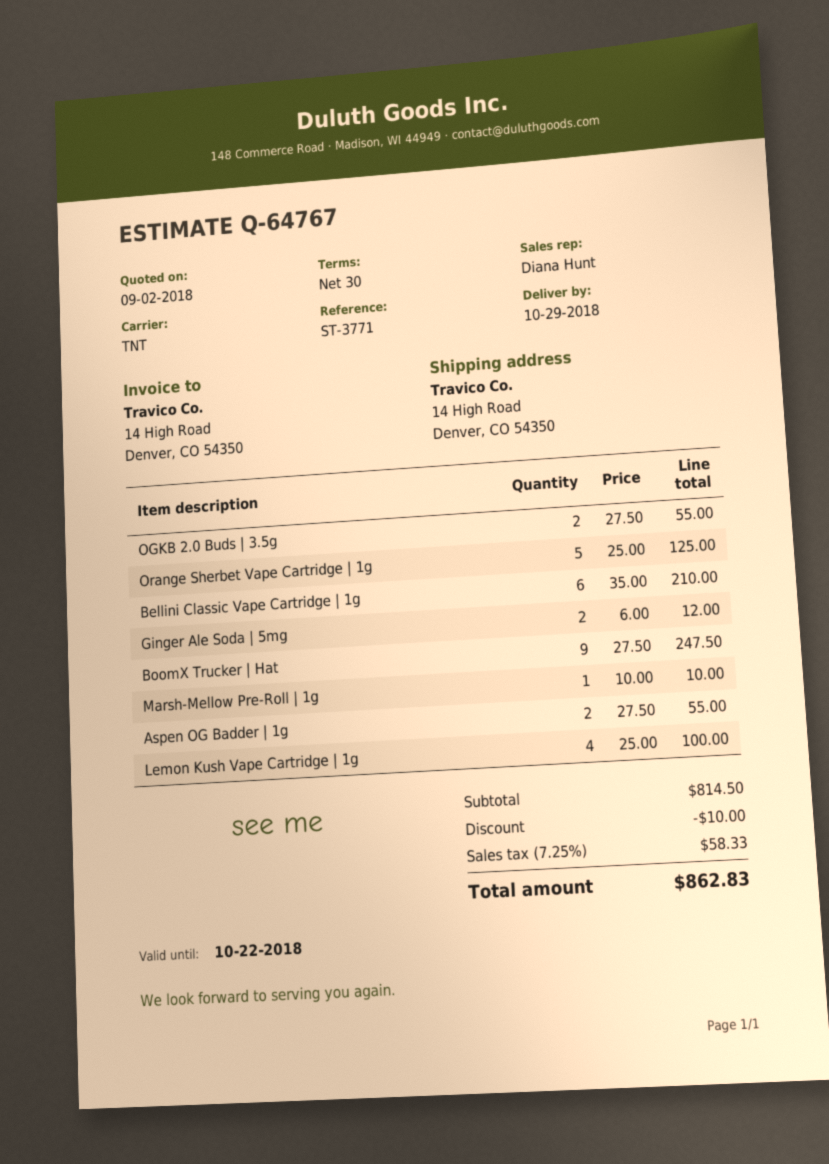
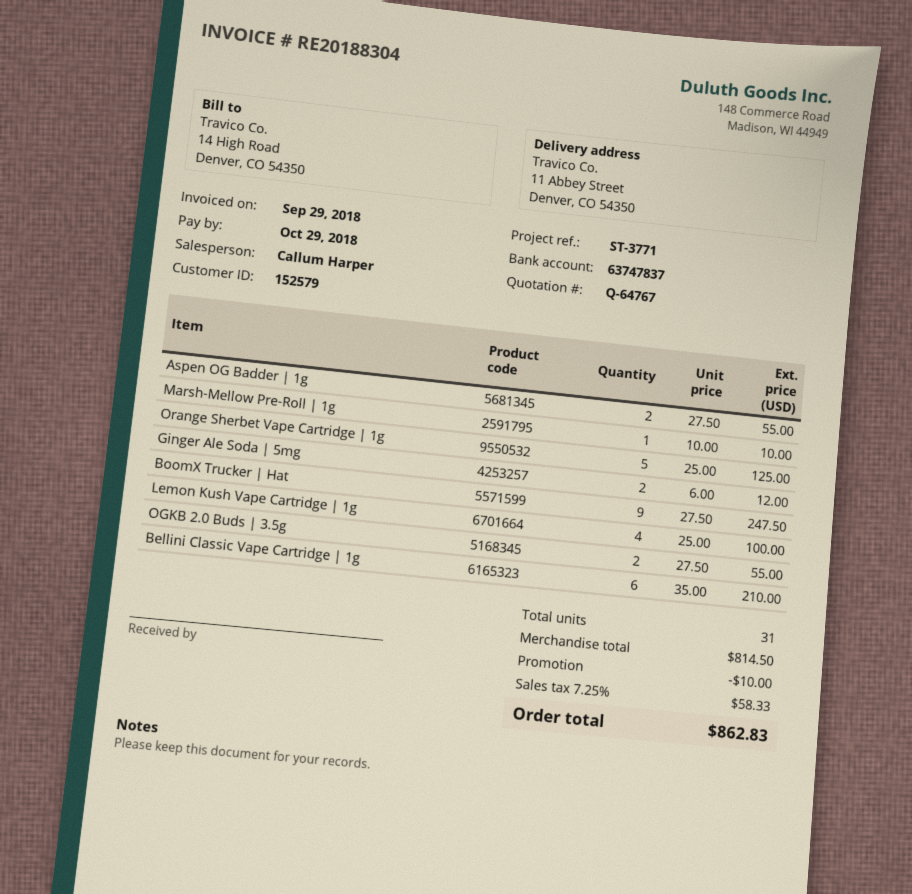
sales rep: Diana Hunt -> Callum Harper
ship to: 14 High Road, Denver, CO 54350 -> 11 Abbey Street, Denver, CO 54350

